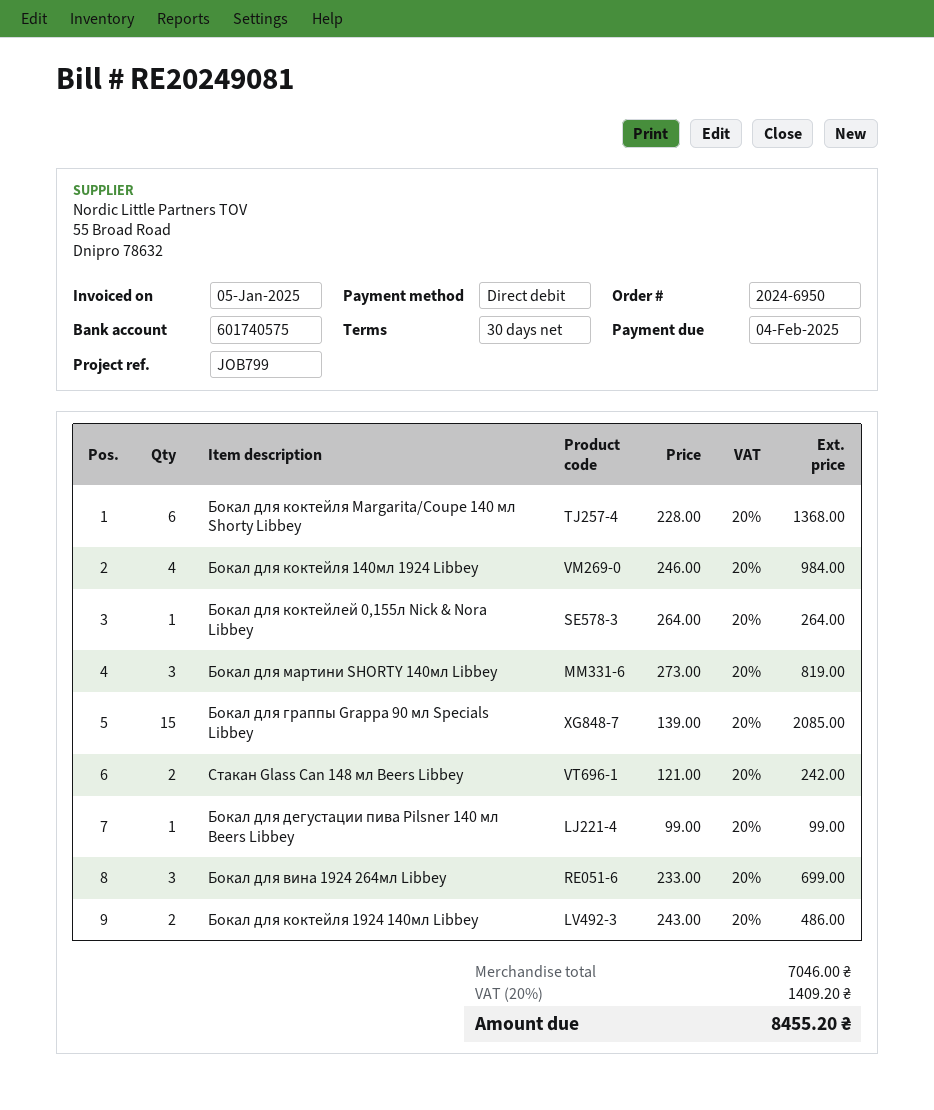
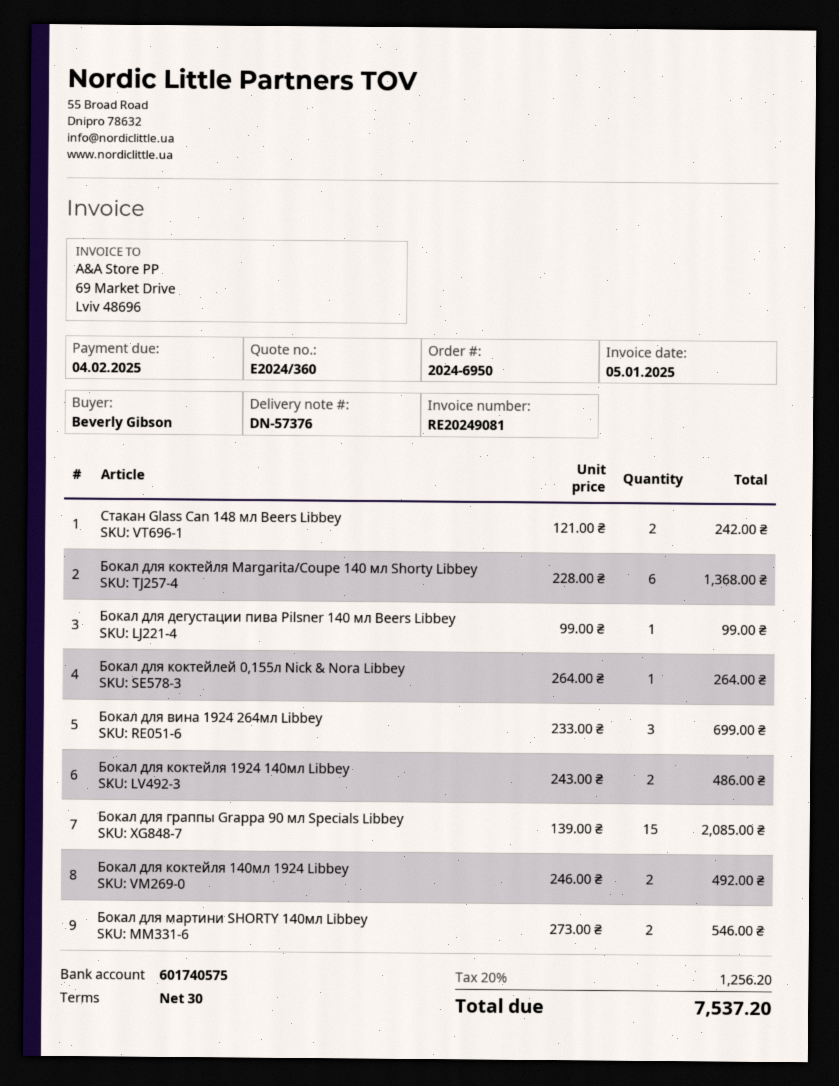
Бокал для коктейля 140мл 1924 Libbey: 4 x 246.00 = 984.00 -> 2 x 246.00 = 492.00
Бокал для мартини SHORTY 140мл Libbey: 3 x 273.00 = 819.00 -> 2 x 273.00 = 546.00
tax: 20% = 1409.20 -> 20% = 1256.20
total: 8455.20 -> 7537.20

